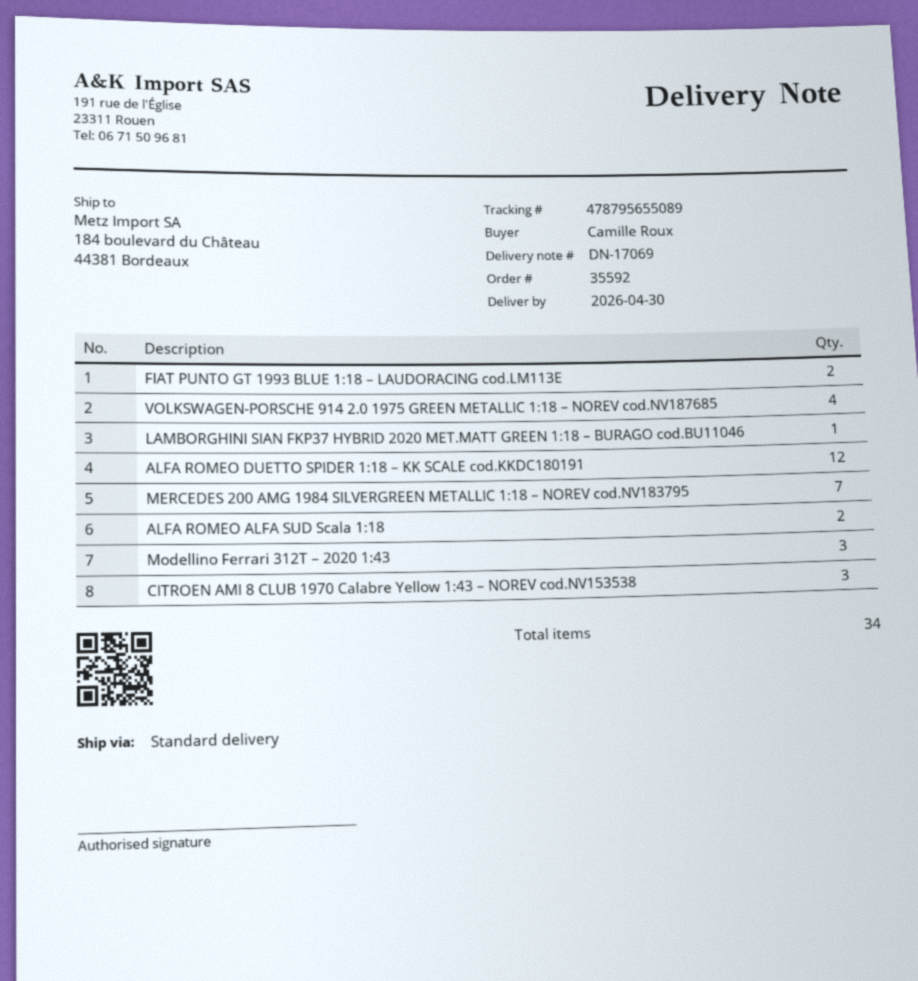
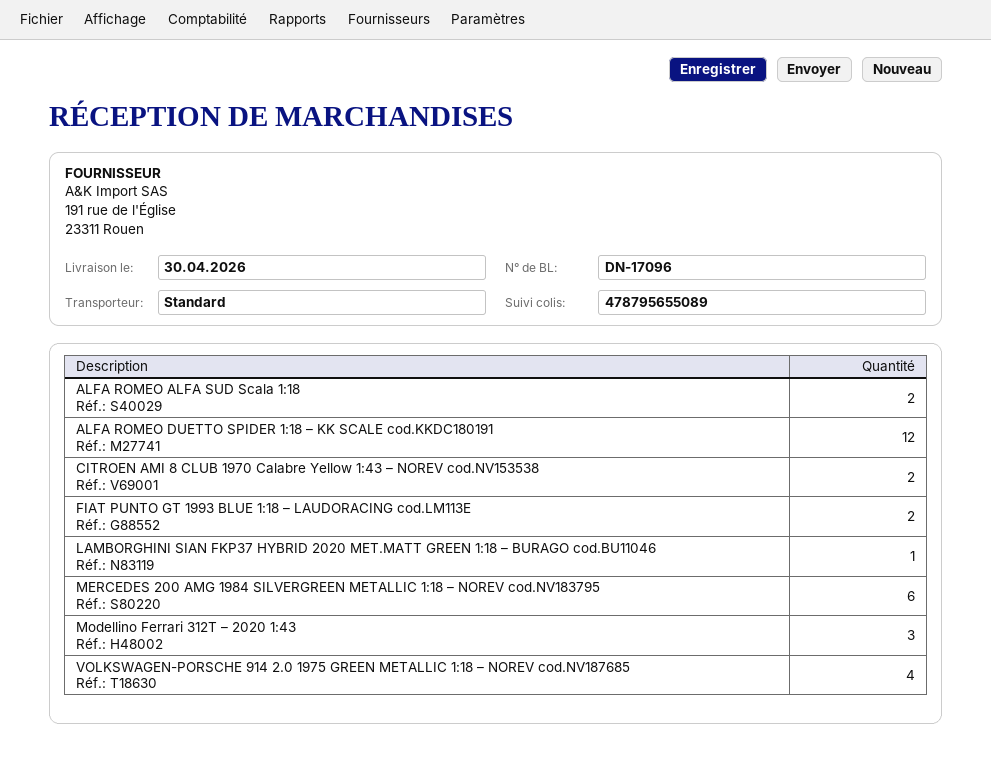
delivery note number: DN-17069 -> DN-17096
MERCEDES 200 AMG 1984 SILVERGREEN METALLIC 1:18 – NOREV cod.NV183795: 7 -> 6
CITROEN AMI 8 CLUB 1970 Calabre Yellow 1:43 – NOREV cod.NV153538: 3 -> 2

